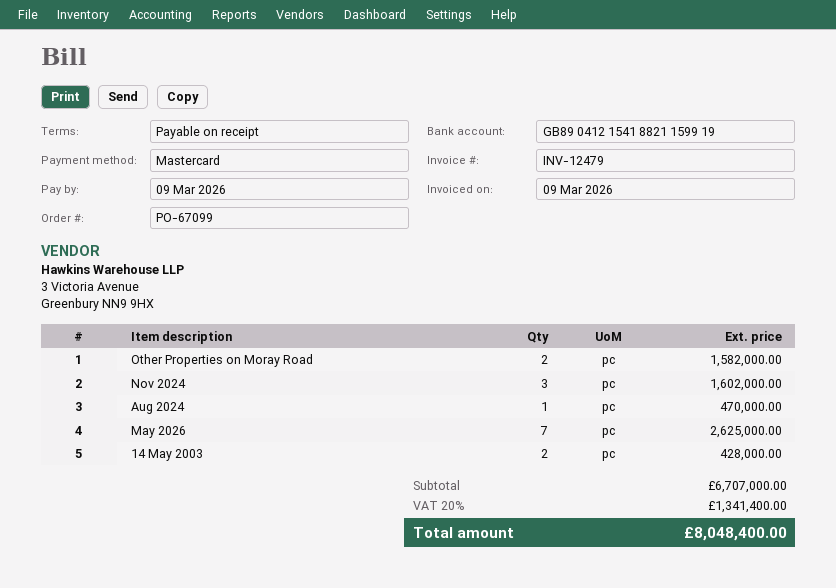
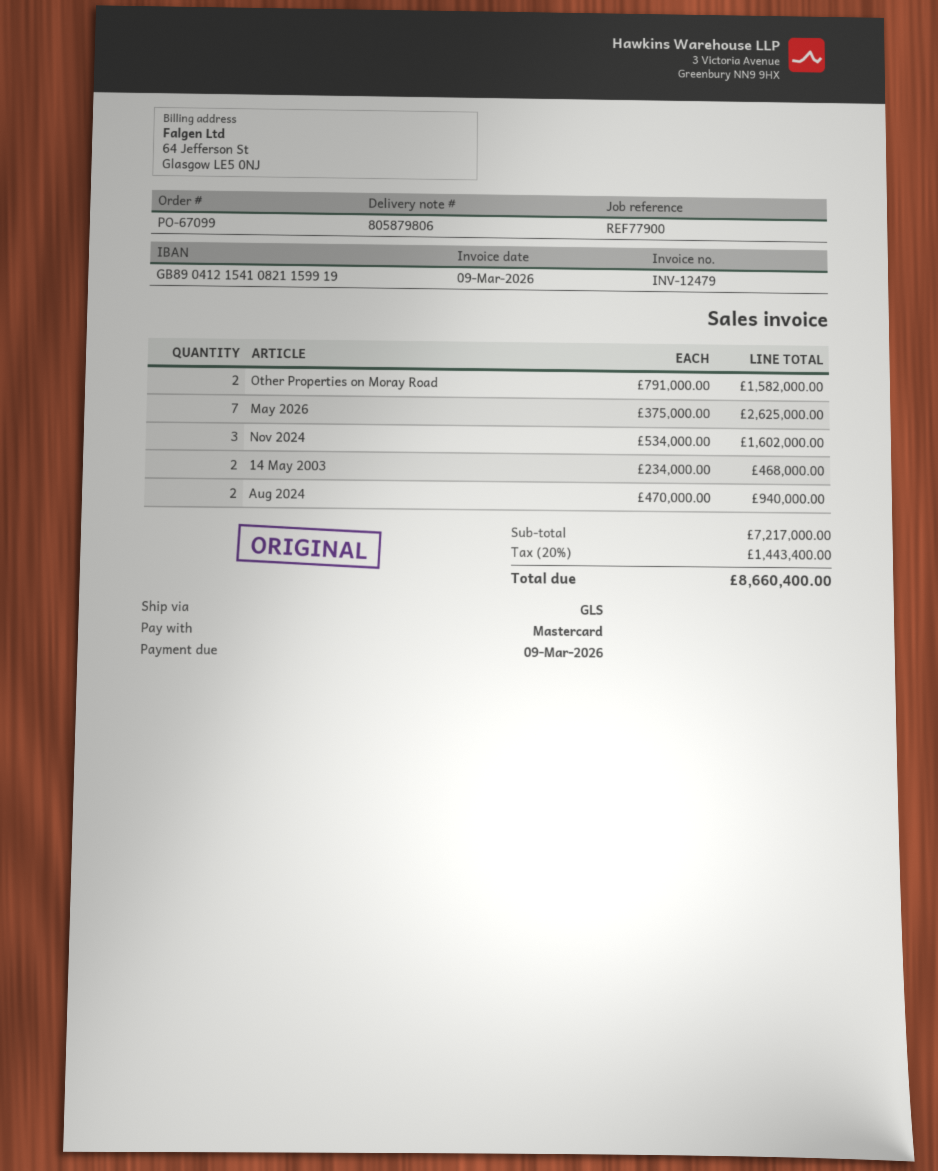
bank account: GB89041215418821159919 -> GB89041215410821159919
Aug 2024: 1 for 470000.00 -> 2 for 940000.00
14 May 2003: 2 for 428000.00 -> 2 for 468000.00
subtotal: 6707000.00 -> 7217000.00
tax: 20% = 1341400.00 -> 20% = 1443400.00
total: 8048400.00 -> 8660400.00

